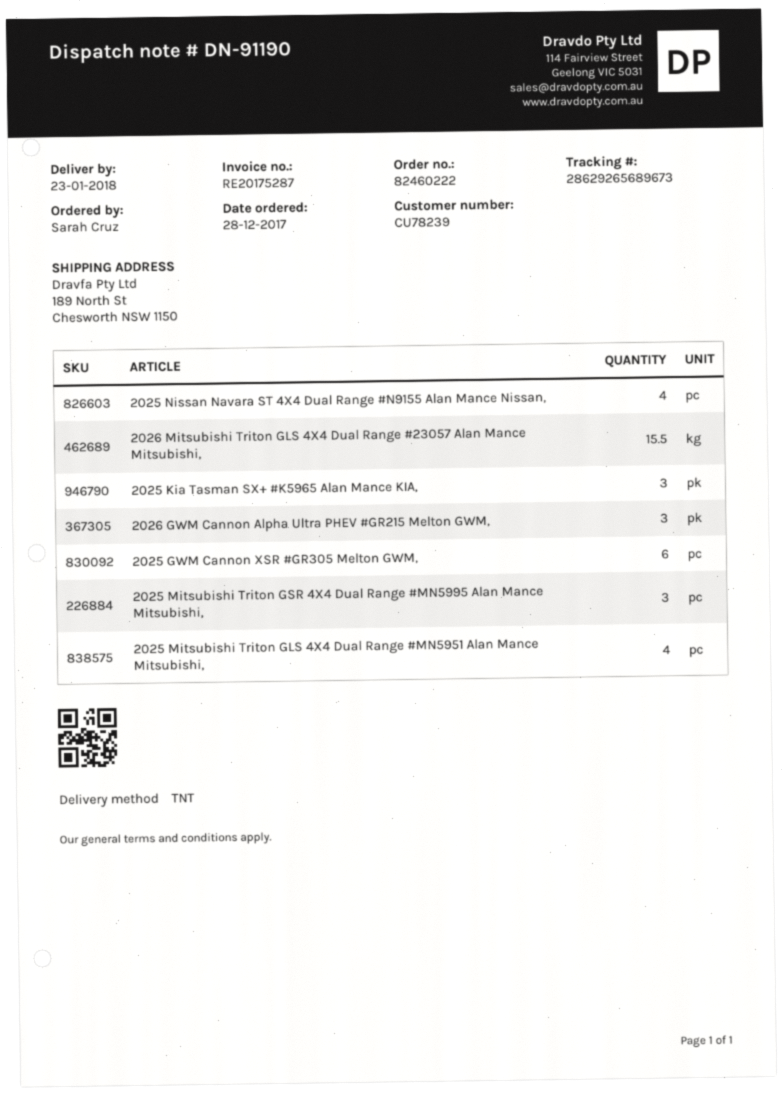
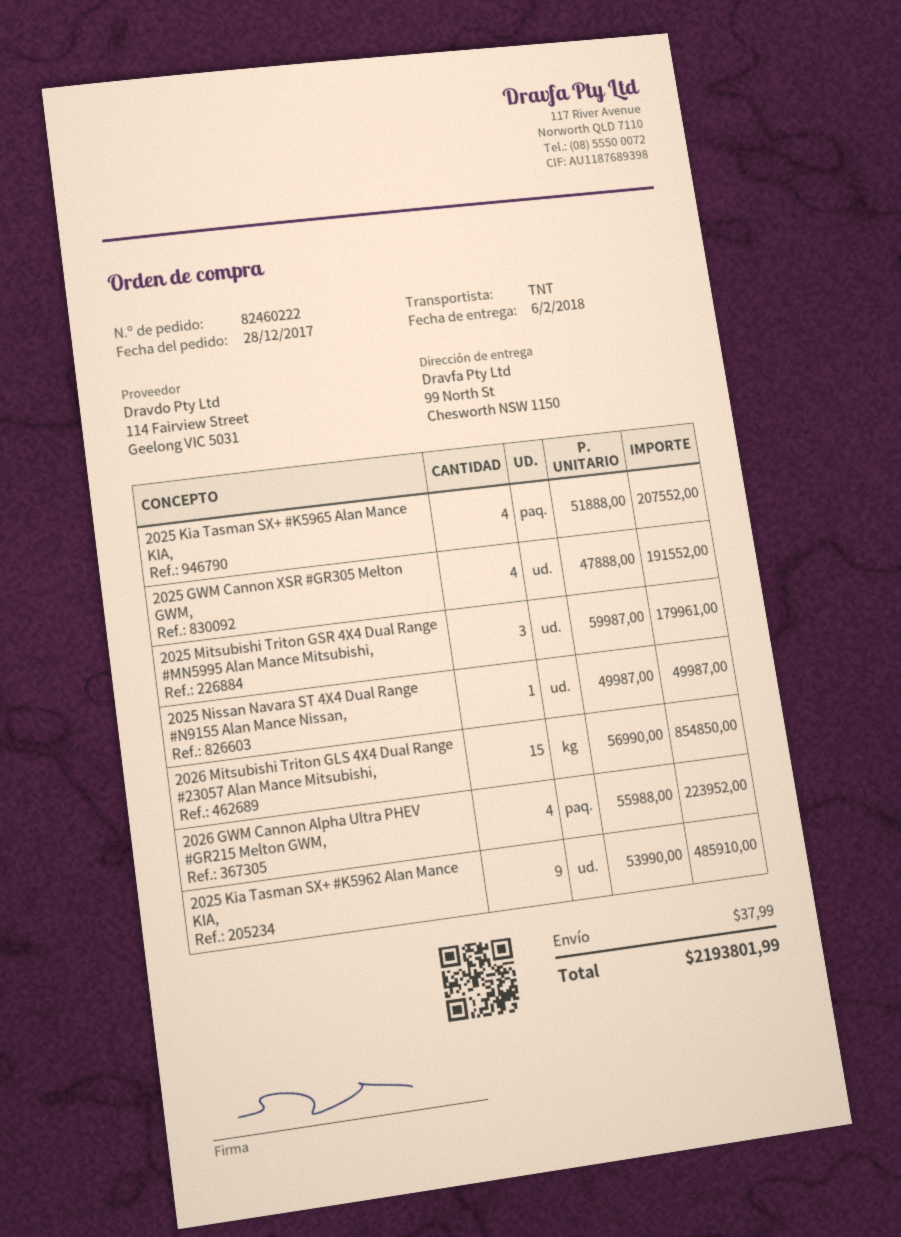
delivery date: 2018-01-23 -> 2018-02-06
ship to: 189 North St, Chesworth NSW 1150 -> 99 North St, Chesworth NSW 1150
2025 Nissan Navara ST 4X4 Dual Range #N9155 Alan Mance Nissan,: 4 -> 1
2026 Mitsubishi Triton GLS 4X4 Dual Range #23057 Alan Mance Mitsubishi,: 15.5 -> 15
2025 Kia Tasman SX+ #K5965 Alan Mance KIA,: 3 -> 4
2026 GWM Cannon Alpha Ultra PHEV #GR215 Melton GWM,: 3 -> 4
2025 GWM Cannon XSR #GR305 Melton GWM,: 6 -> 4
2025 Mitsubishi Triton GLS 4X4 Dual Range #MN5951 Alan Mance Mitsubishi,: 4 -> none
2025 Kia Tasman SX+ #K5962 Alan Mance KIA,: none -> 9

